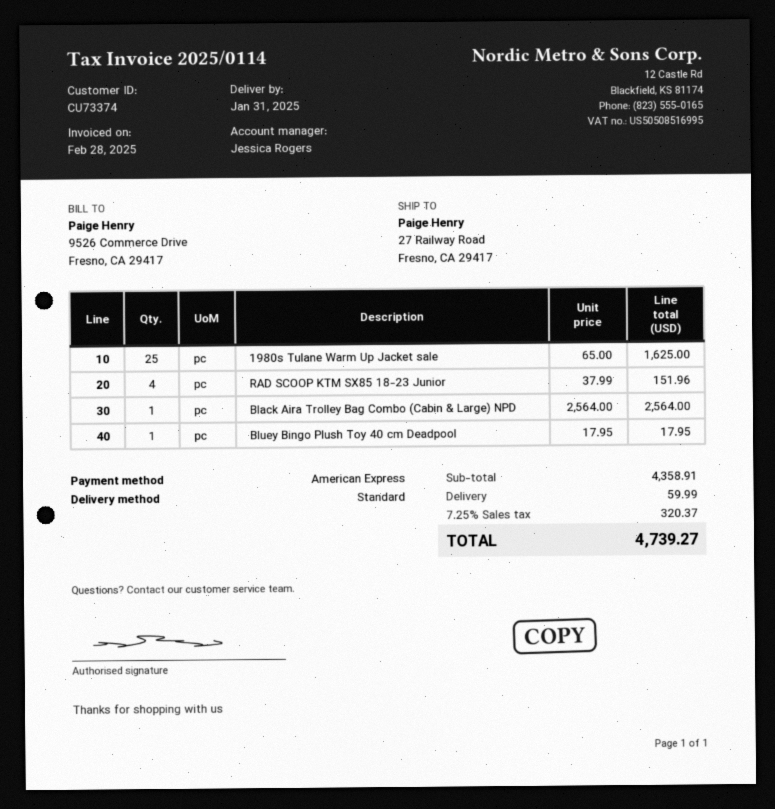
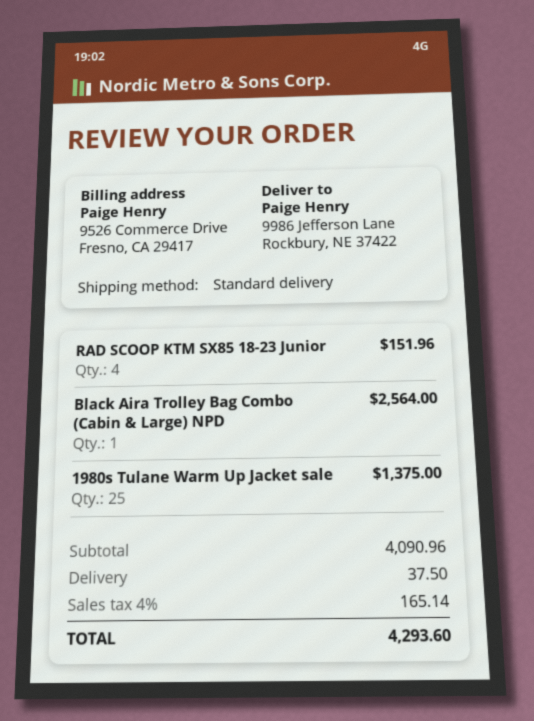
ship to: 27 Railway Road, Fresno, CA 29417 -> 9986 Jefferson Lane, Rockbury, NE 37422
1980s Tulane Warm Up Jacket sale: 25 for 1625.00 -> 25 for 1375.00
Bluey Bingo Plush Toy 40 cm Deadpool: 1 for 17.95 -> none
subtotal: 4358.91 -> 4090.96
shipping: 59.99 -> 37.50
tax: 7.25% = 320.37 -> 4% = 165.14
total: 4739.27 -> 4293.60

